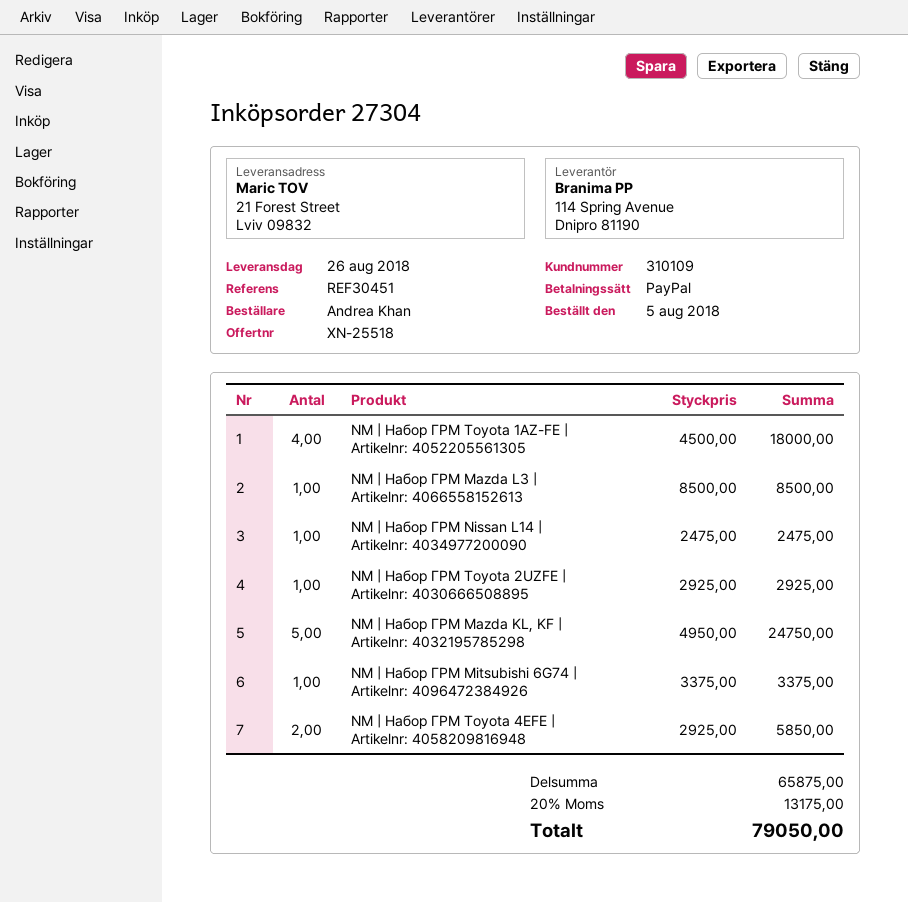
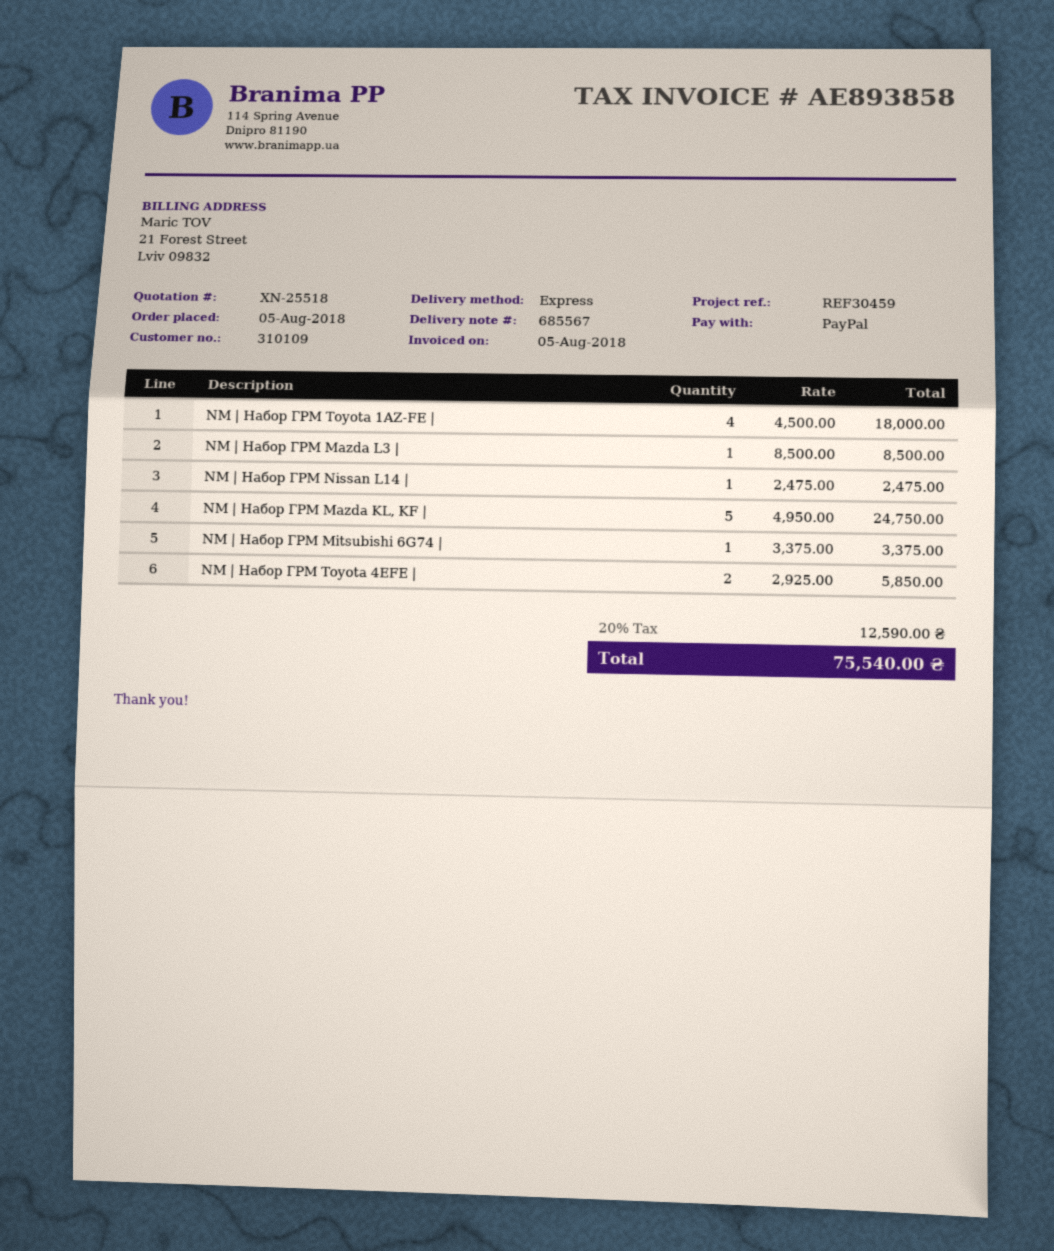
reference: REF30451 -> REF30459
NM | Набор ГРМ Toyota 2UZFE |: 1 x 2925.00 = 2925.00 -> none
tax: 20% = 13175.00 -> 20% = 12590.00
total: 79050.00 -> 75540.00

